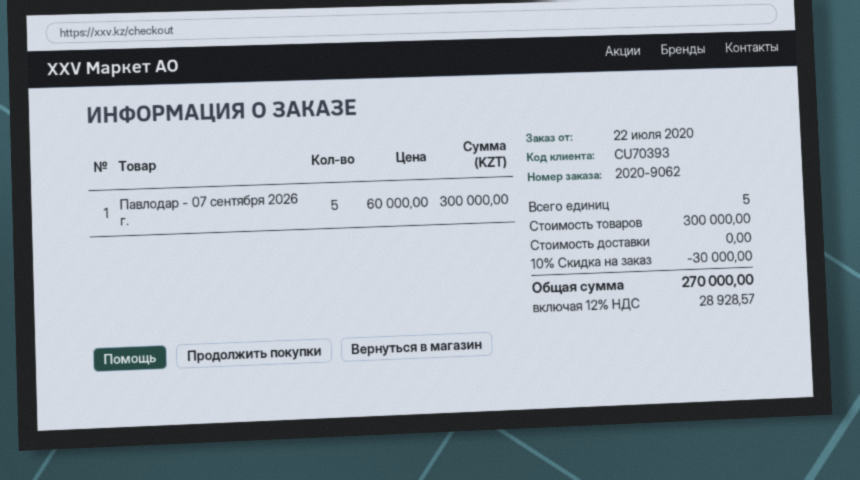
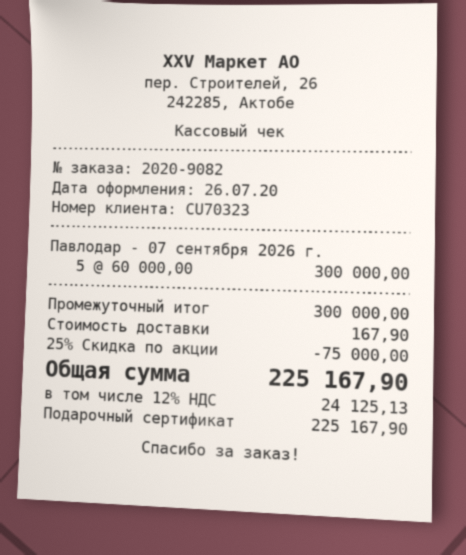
order number: 2020-9062 -> 2020-9082
order date: 2020-07-22 -> 2020-07-26
customer number: CU70393 -> CU70323
discount: 10% = 30000.00 -> 25% = 75000.00
shipping: 0.00 -> 167.90
tax: 12% = 28928.57 -> 12% = 24125.13
total: 270000.00 -> 225167.90

